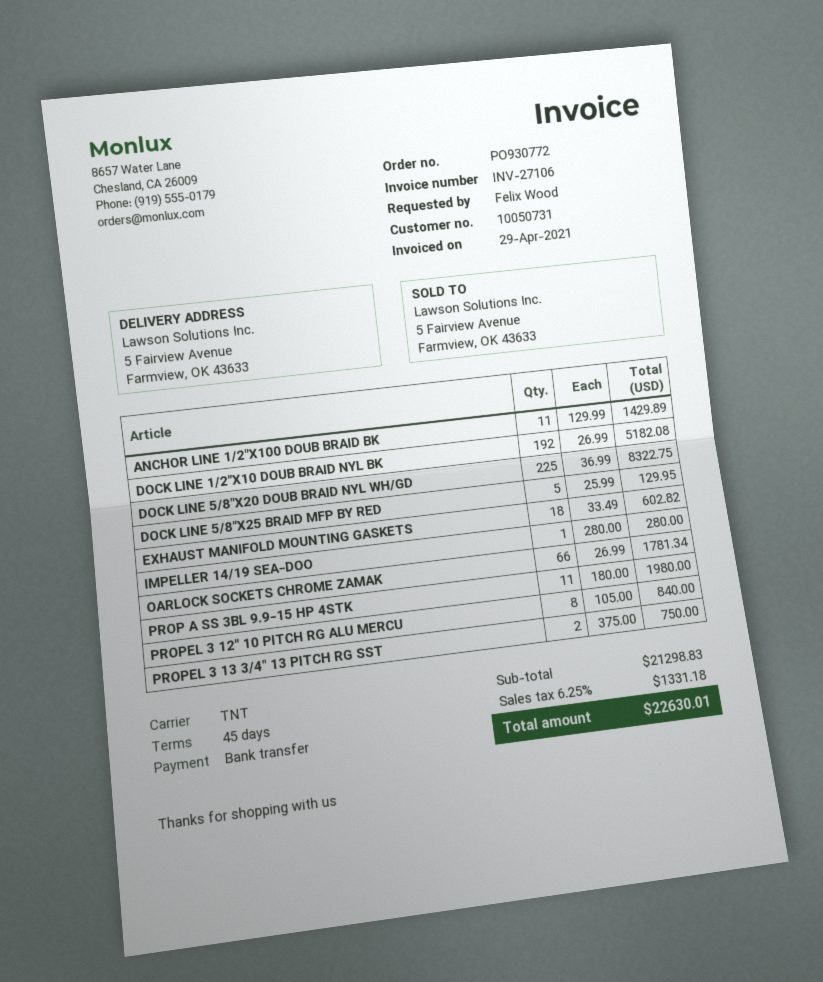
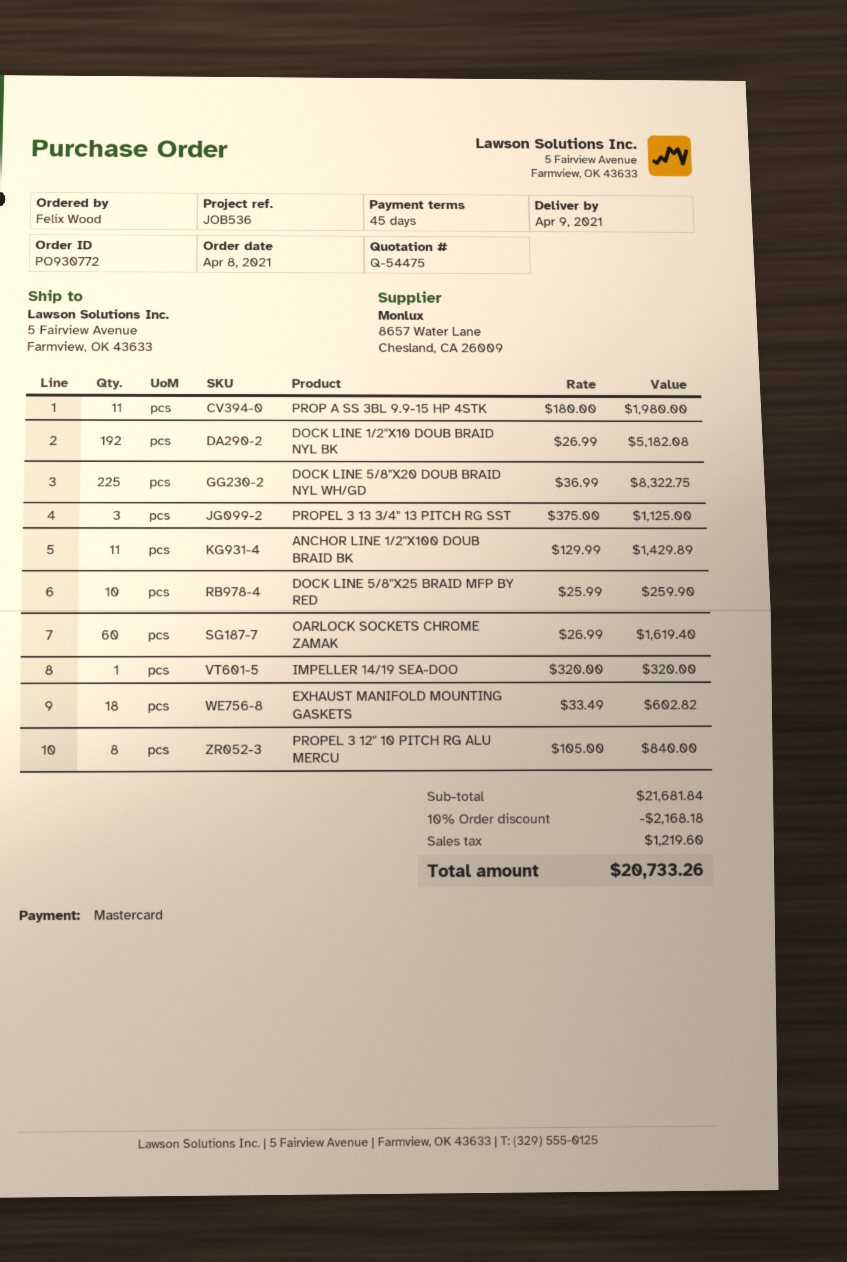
payment method: bank transfer -> Mastercard
DOCK LINE 5/8"X25 BRAID MFP BY RED: 5 x 25.99 = 129.95 -> 10 x 25.99 = 259.90
IMPELLER 14/19 SEA-DOO: 1 x 280.00 = 280.00 -> 1 x 320.00 = 320.00
OARLOCK SOCKETS CHROME ZAMAK: 66 x 26.99 = 1781.34 -> 60 x 26.99 = 1619.40
PROPEL 3 13 3/4" 13 PITCH RG SST: 2 x 375.00 = 750.00 -> 3 x 375.00 = 1125.00
subtotal: 21298.83 -> 21681.84
discount: none -> 10% = 2168.18
tax: 1331.18 -> 1219.60
total: 22630.01 -> 20733.26

